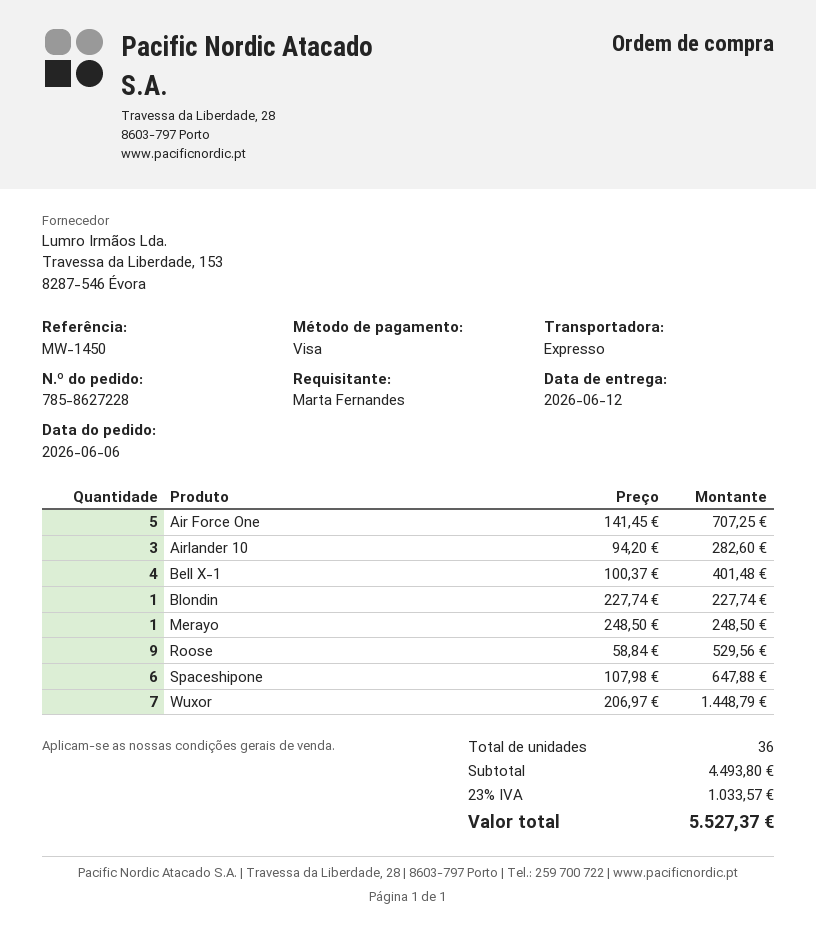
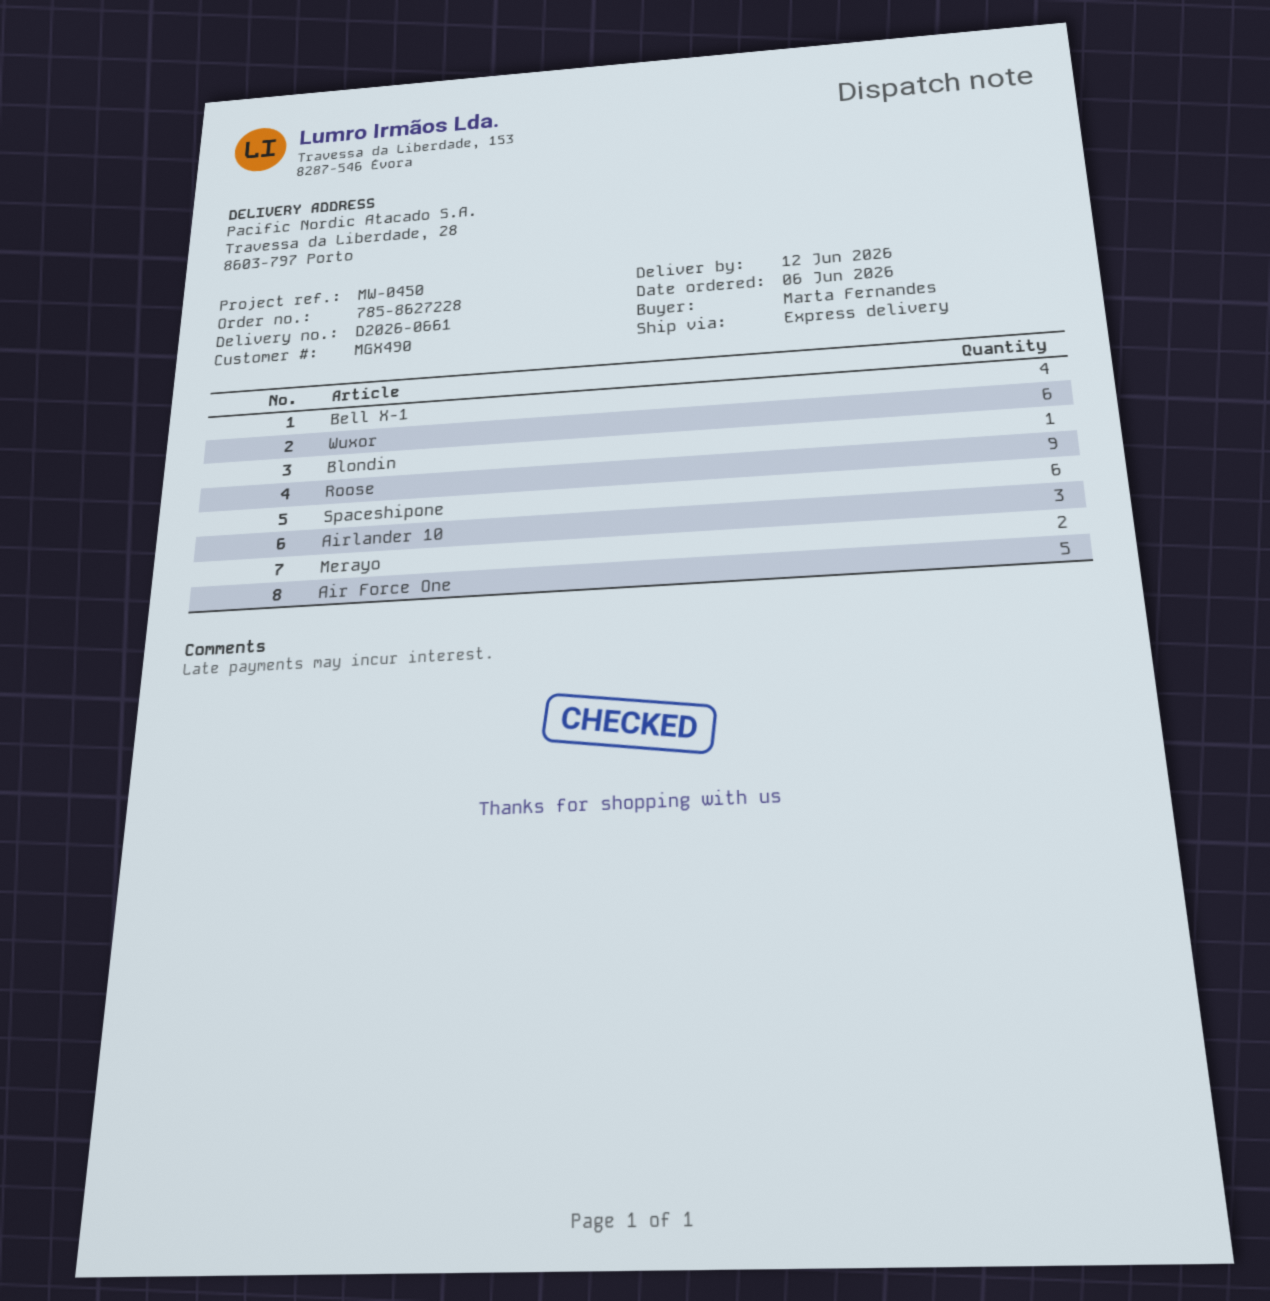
reference: MW-1450 -> MW-0450
Merayo: 1 -> 2
Wuxor: 7 -> 6

